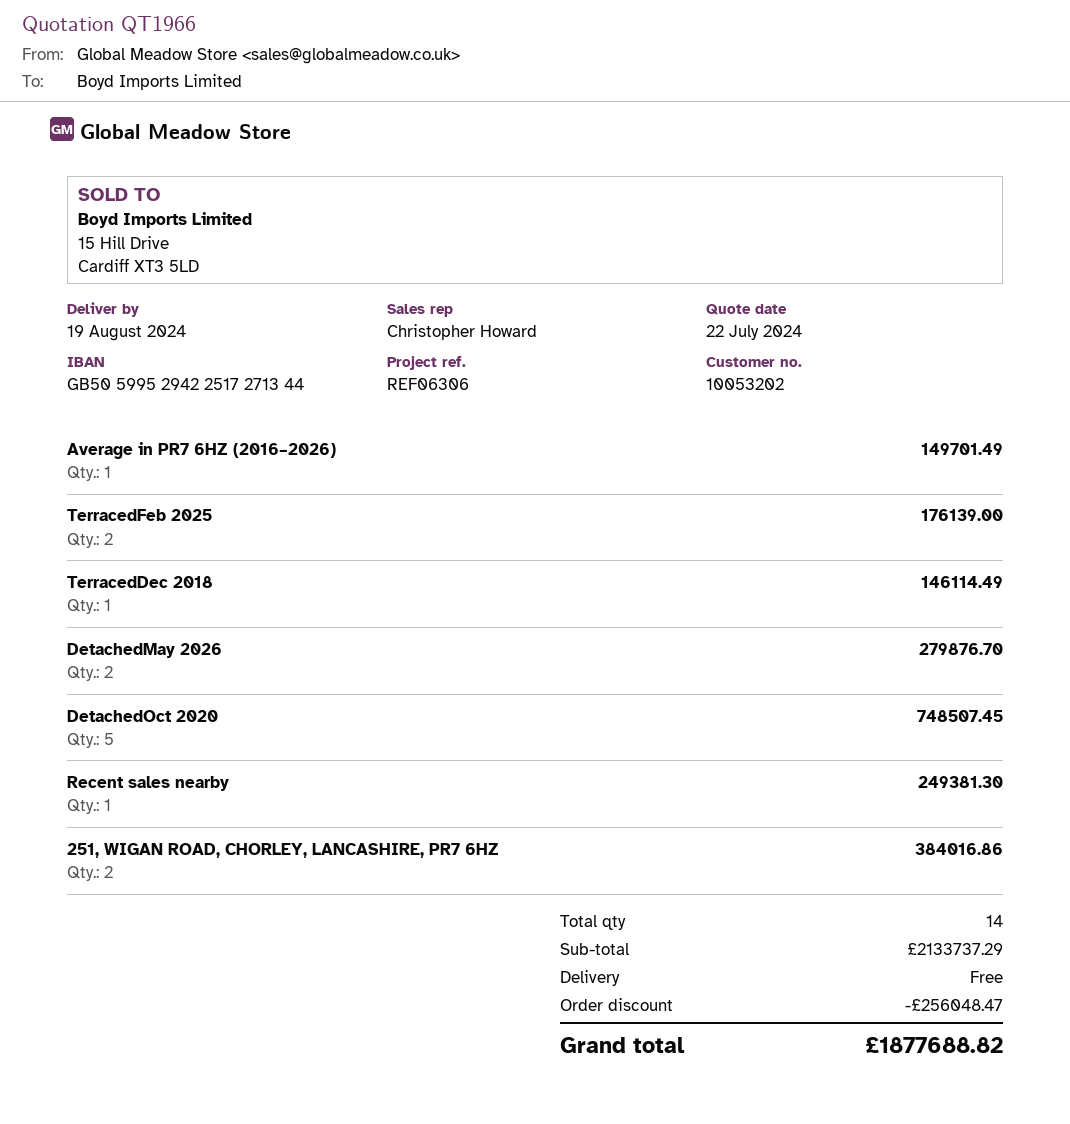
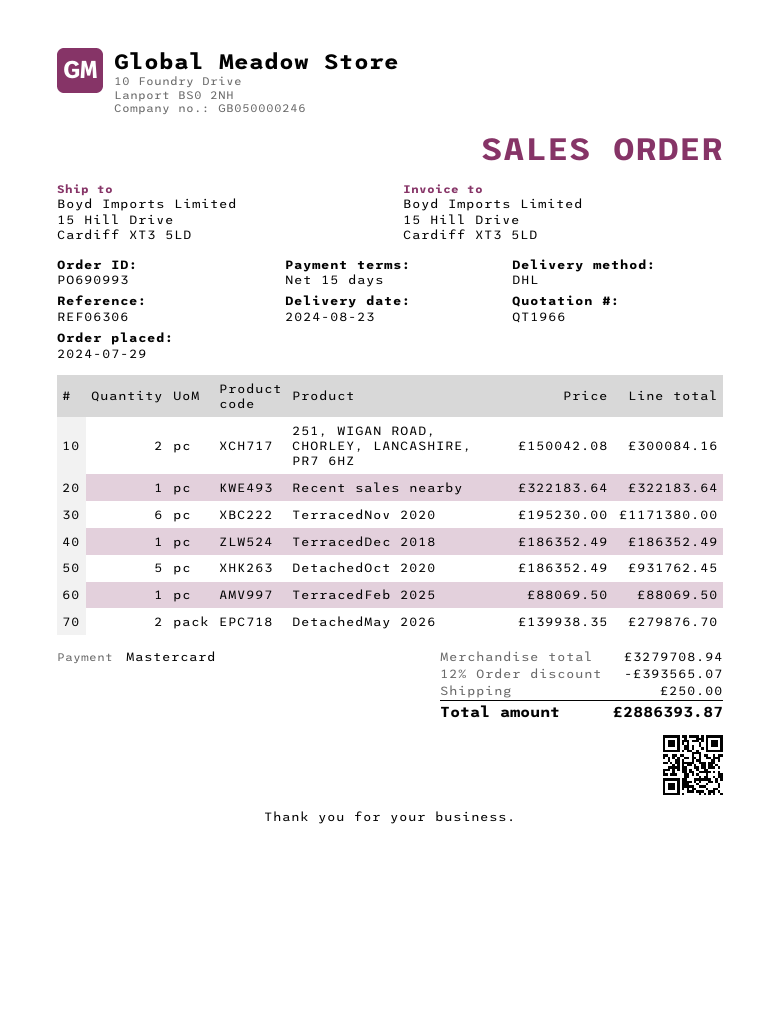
delivery date: 2024-08-19 -> 2024-08-23
Average in PR7 6HZ (2016–2026): 1 for 149701.49 -> none
TerracedFeb 2025: 2 for 176139.00 -> 1 for 88069.50
TerracedDec 2018: 1 for 146114.49 -> 1 for 186352.49
DetachedOct 2020: 5 for 748507.45 -> 5 for 931762.45
Recent sales nearby: 1 for 249381.30 -> 1 for 322183.64
251, WIGAN ROAD, CHORLEY, LANCASHIRE, PR7 6HZ: 2 for 384016.86 -> 2 for 300084.16
TerracedNov 2020: none -> 6 for 1171380.00
subtotal: 2133737.29 -> 3279708.94
discount: 256048.47 -> 393565.07
shipping: 0.00 -> 250.00
total: 1877688.82 -> 2886393.87

